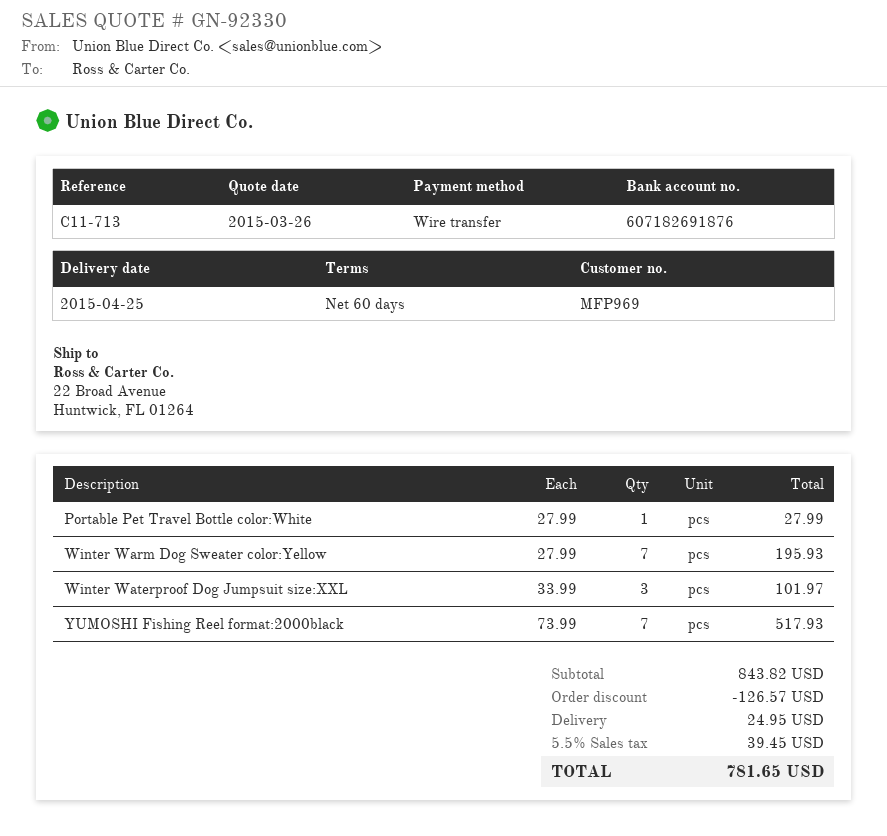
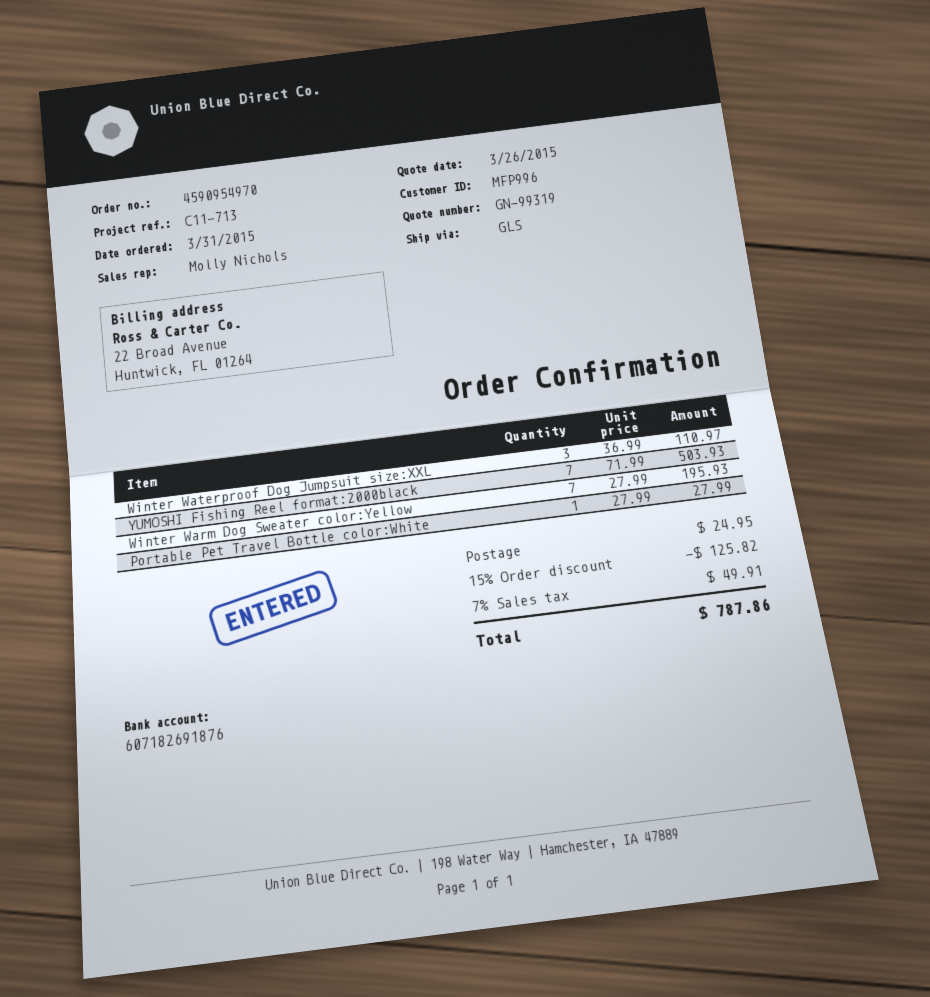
quote number: GN-92330 -> GN-99319
customer number: MFP969 -> MFP996
Winter Waterproof Dog Jumpsuit size:XXL: 3 x 33.99 = 101.97 -> 3 x 36.99 = 110.97
YUMOSHI Fishing Reel format:2000black: 7 x 73.99 = 517.93 -> 7 x 71.99 = 503.93
discount: 126.57 -> 125.82
tax: 5.5% = 39.45 -> 7% = 49.91
total: 781.65 -> 787.86

